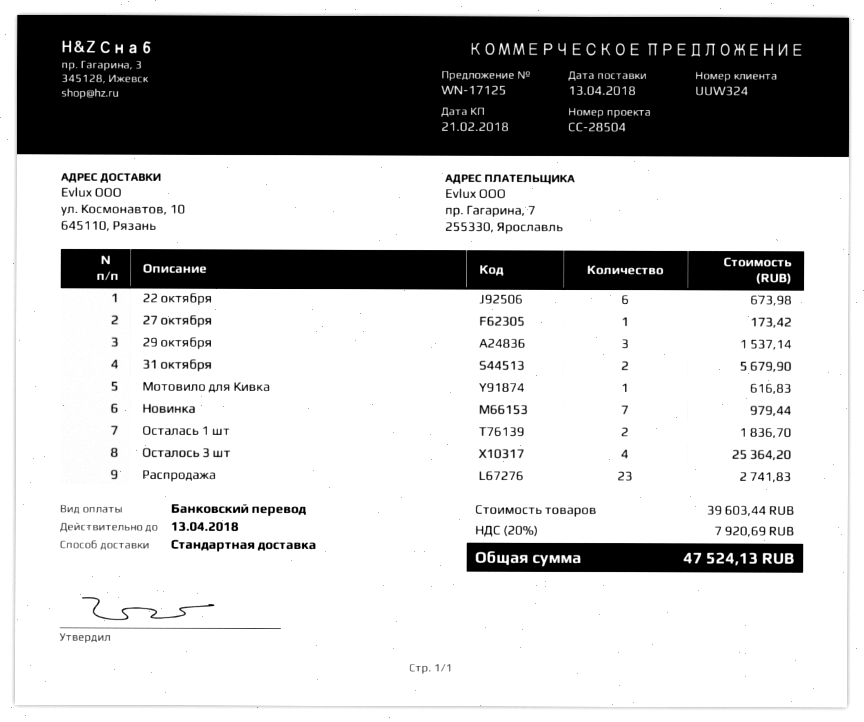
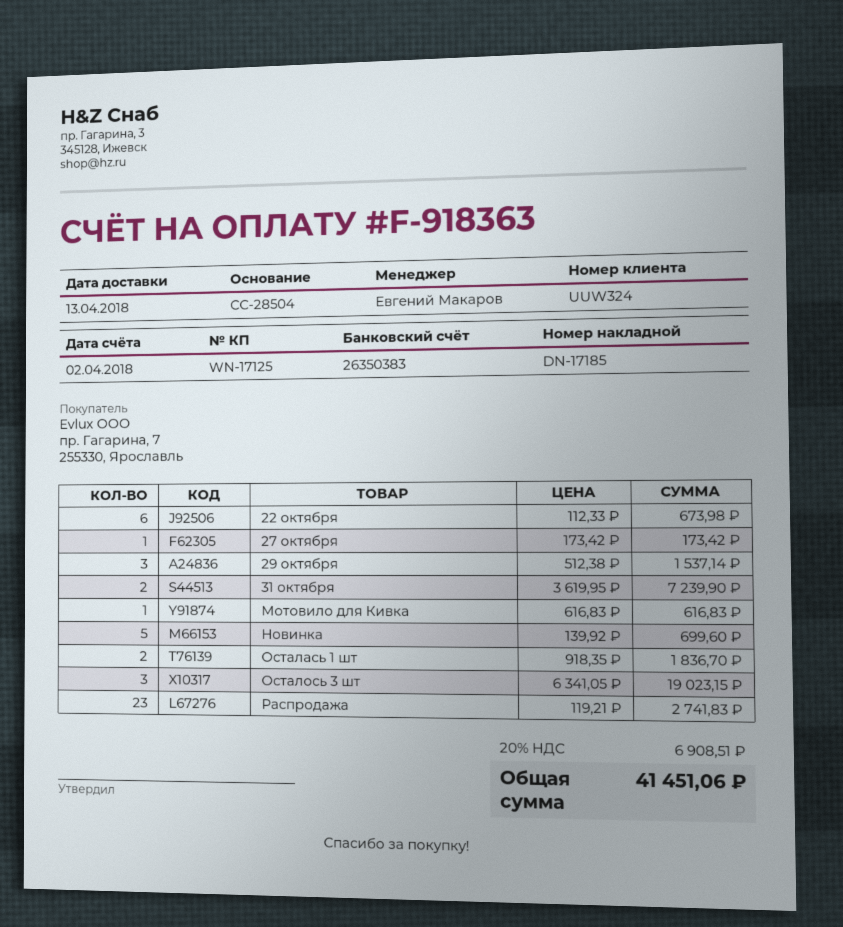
31 октября: 2 for 5679.90 -> 2 for 7239.90
Новинка: 7 for 979.44 -> 5 for 699.60
Осталось 3 шт: 4 for 25364.20 -> 3 for 19023.15
tax: 20% = 7920.69 -> 20% = 6908.51
total: 47524.13 -> 41451.06

